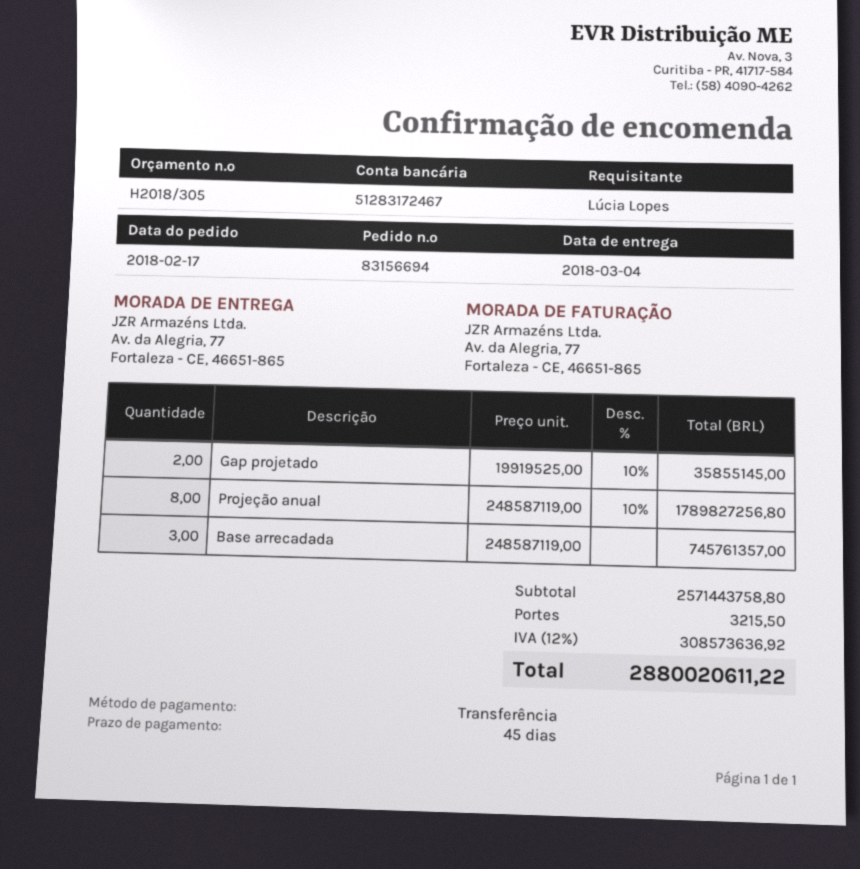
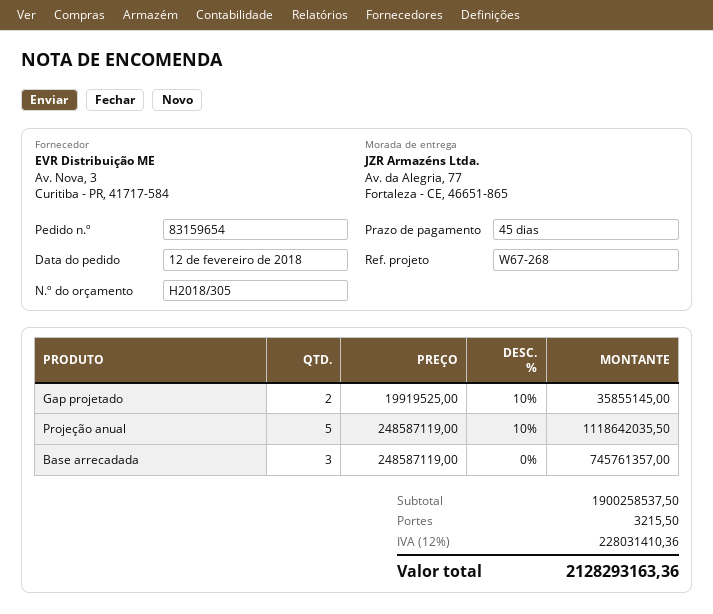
order number: 83156694 -> 83159654
order date: 2018-02-17 -> 2018-02-12
Projeção anual: 8 x 248587119.00 - 10% = 1789827256.80 -> 5 x 248587119.00 - 10% = 1118642035.50
subtotal: 2571443758.80 -> 1900258537.50
tax: 12% = 308573636.92 -> 12% = 228031410.36
total: 2880020611.22 -> 2128293163.36

